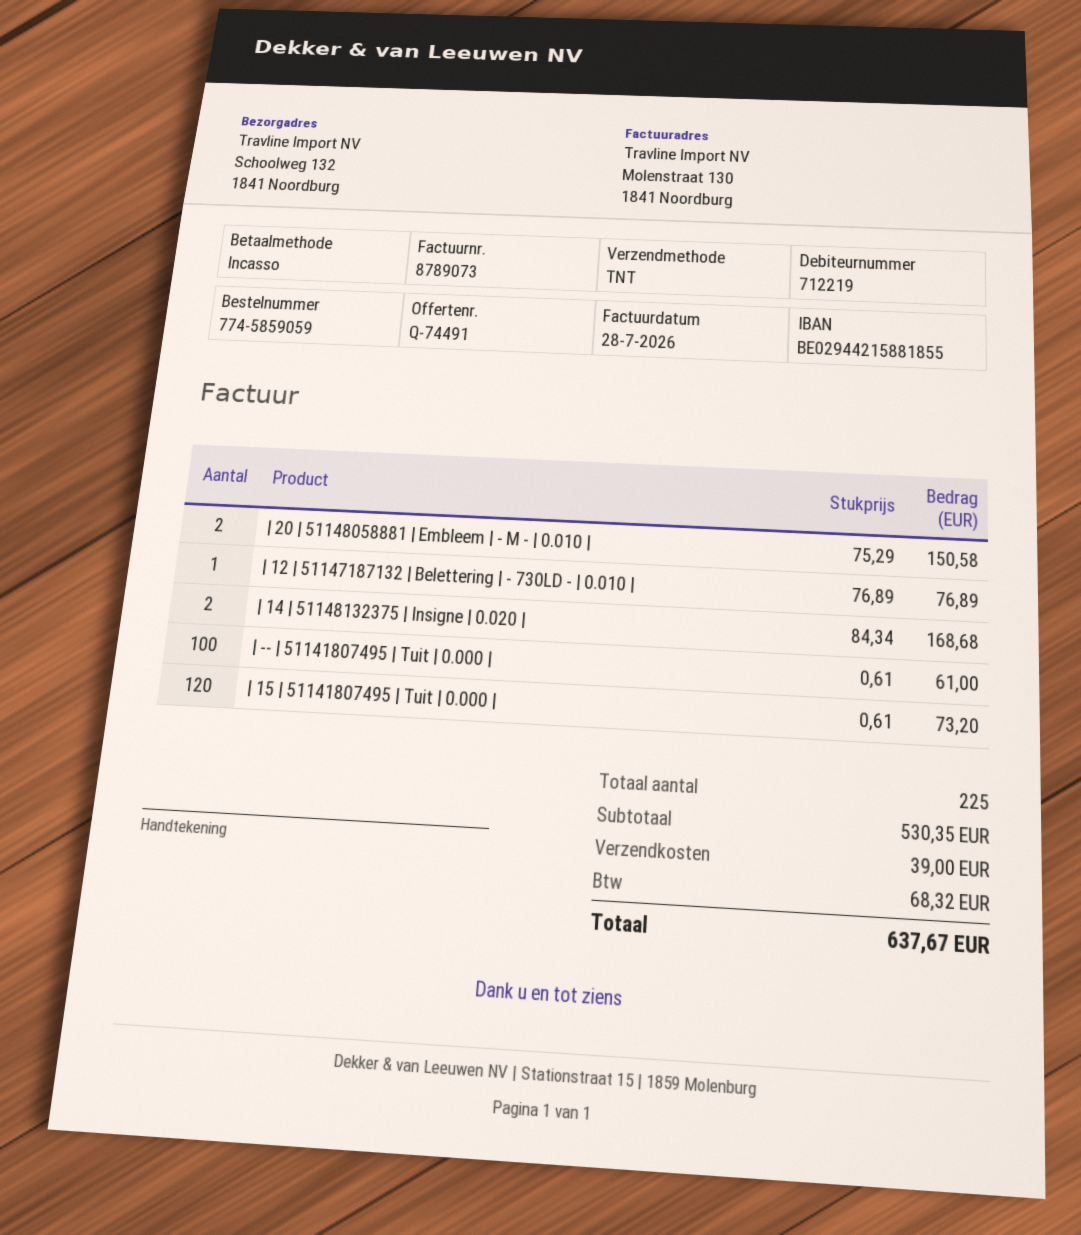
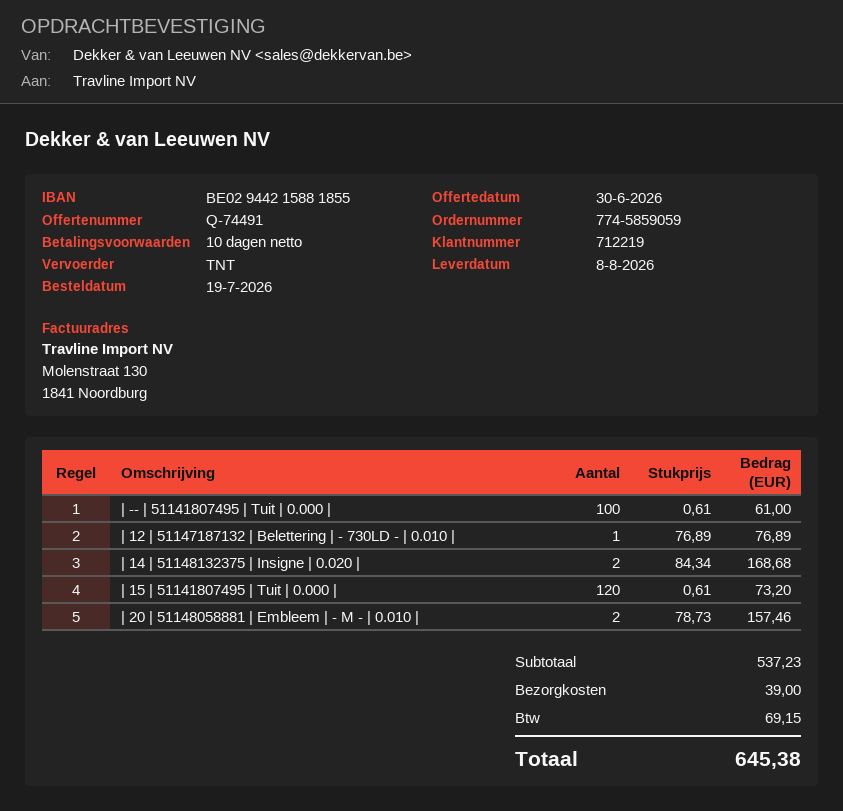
| 20 | 51148058881 | Embleem | - M - | 0.010 |: 2 x 75.29 = 150.58 -> 2 x 78.73 = 157.46
subtotal: 530.35 -> 537.23
tax: 68.32 -> 69.15
total: 637.67 -> 645.38

